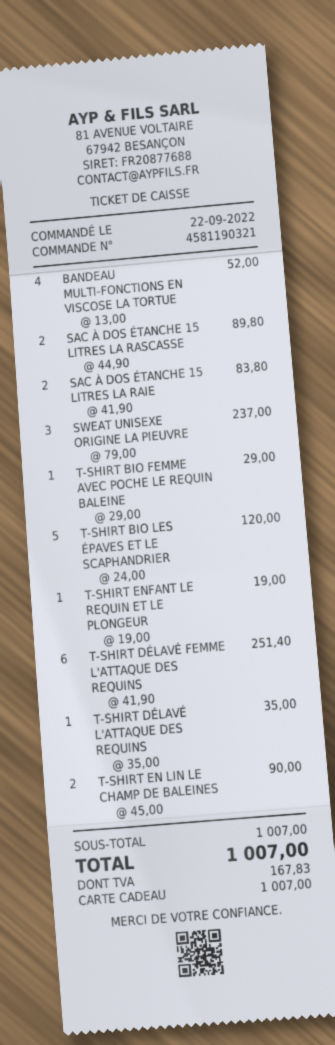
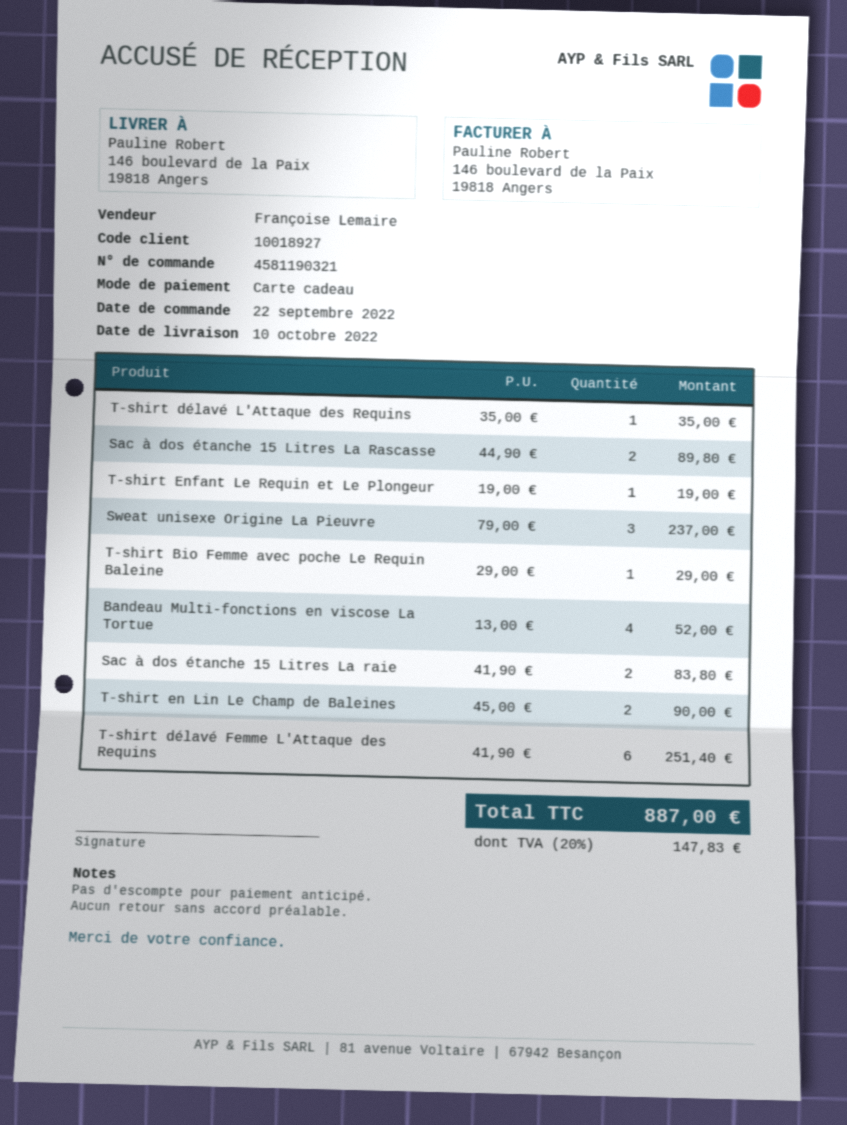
T-SHIRT BIO LES ÉPAVES ET LE SCAPHANDRIER: 5 x 24.00 = 120.00 -> none
tax: 167.83 -> 147.83
total: 1007.00 -> 887.00

